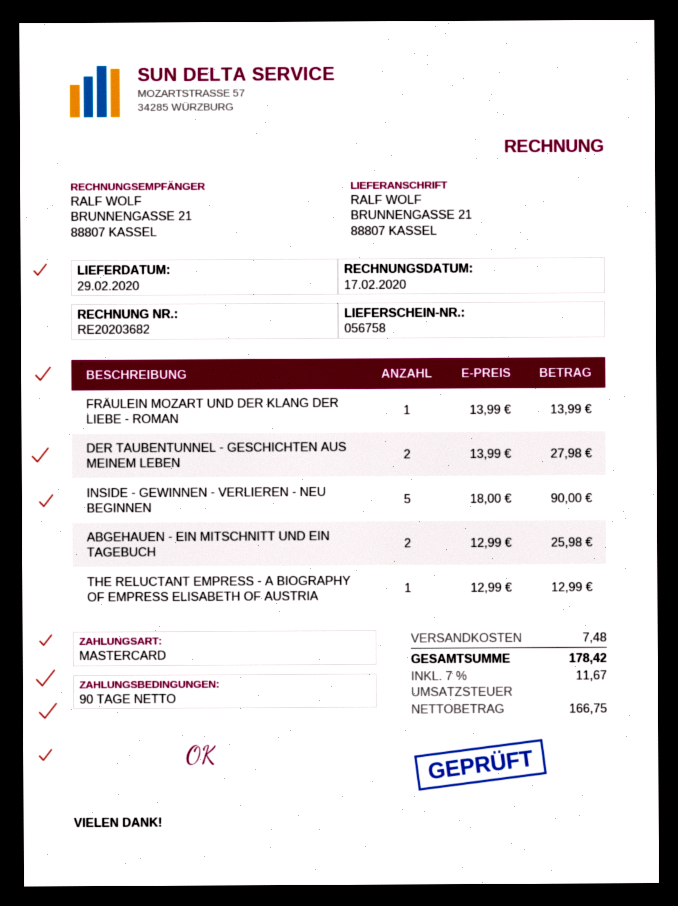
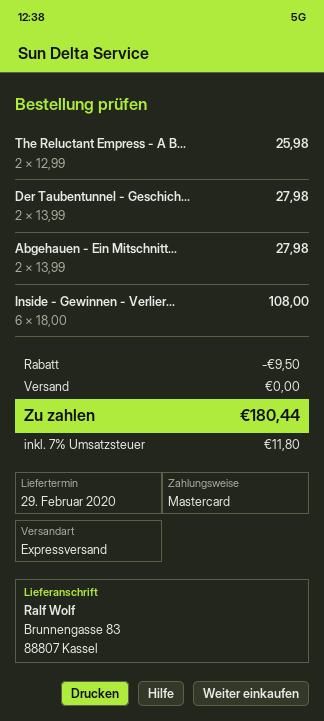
ship to: BRUNNENGASSE 21, 88807 KASSEL -> Brunnengasse 83, 88807 Kassel
FRÄULEIN MOZART UND DER KLANG DER LIEBE - ROMAN: 1 x 13.99 = 13.99 -> none
INSIDE - GEWINNEN - VERLIEREN - NEU BEGINNEN: 5 x 18.00 = 90.00 -> 6 x 18.00 = 108.00
ABGEHAUEN - EIN MITSCHNITT UND EIN TAGEBUCH: 2 x 12.99 = 25.98 -> 2 x 13.99 = 27.98
THE RELUCTANT EMPRESS - A BIOGRAPHY OF EMPRESS ELISABETH OF AUSTRIA: 1 x 12.99 = 12.99 -> 2 x 12.99 = 25.98
discount: none -> 9.50
shipping: 7.48 -> 0.00
tax: 7% = 11.67 -> 7% = 11.80
total: 178.42 -> 180.44

